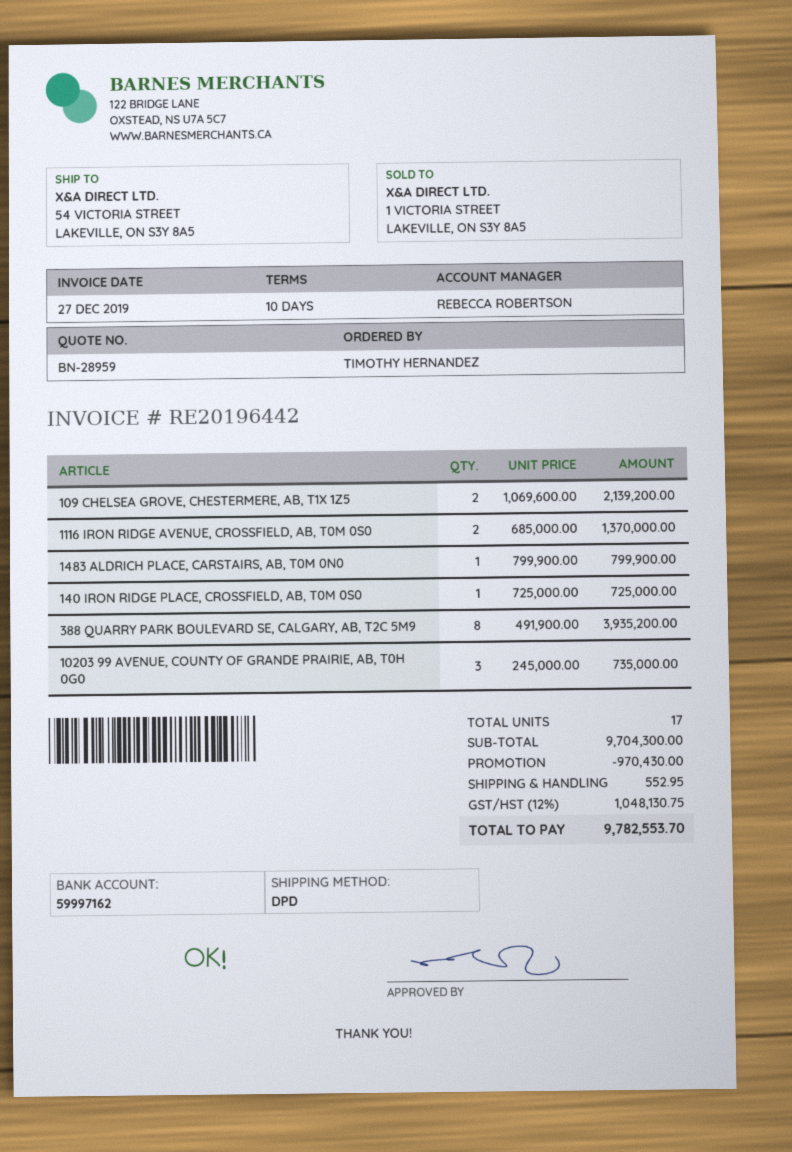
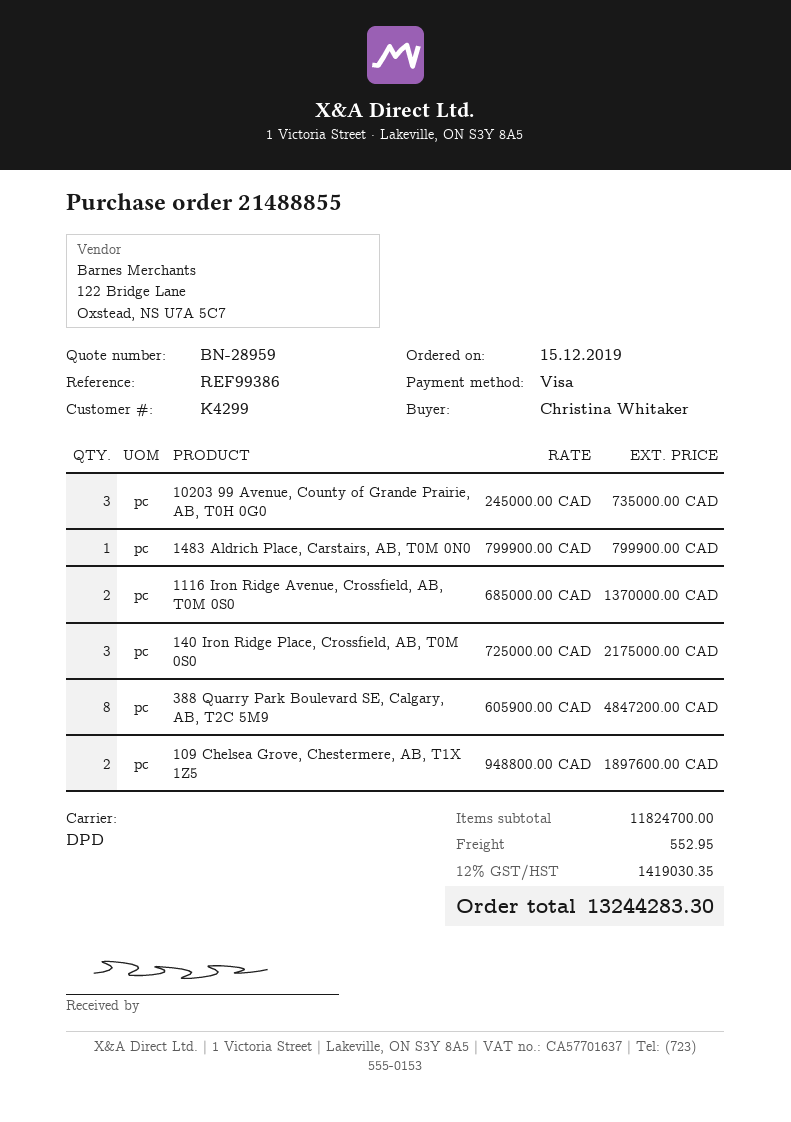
ordered by: TIMOTHY HERNANDEZ -> Christina Whitaker
109 CHELSEA GROVE, CHESTERMERE, AB, T1X 1Z5: 2 x 1069600.00 = 2139200.00 -> 2 x 948800.00 = 1897600.00
140 IRON RIDGE PLACE, CROSSFIELD, AB, T0M 0S0: 1 x 725000.00 = 725000.00 -> 3 x 725000.00 = 2175000.00
388 QUARRY PARK BOULEVARD SE, CALGARY, AB, T2C 5M9: 8 x 491900.00 = 3935200.00 -> 8 x 605900.00 = 4847200.00
subtotal: 9704300.00 -> 11824700.00
discount: 970430.00 -> none
tax: 12% = 1048130.75 -> 12% = 1419030.35
total: 9782553.70 -> 13244283.30

